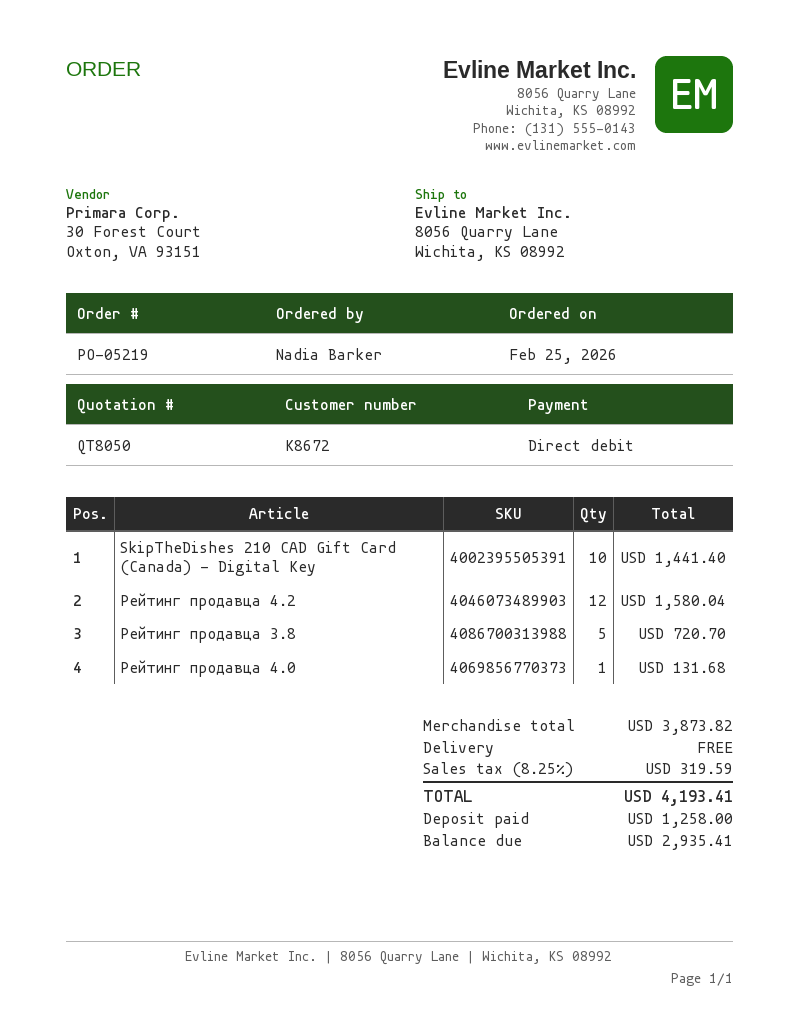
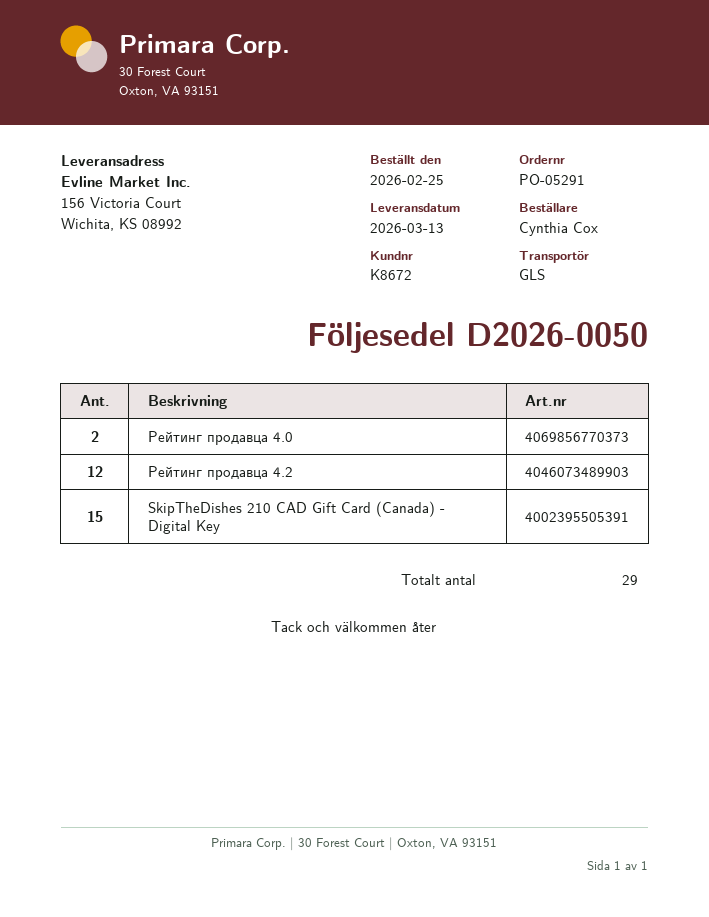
order number: PO-05219 -> PO-05291
ordered by: Nadia Barker -> Cynthia Cox
ship to: 8056 Quarry Lane, Wichita, KS 08992 -> 156 Victoria Court, Wichita, KS 08992
SkipTheDishes 210 CAD Gift Card (Canada) - Digital Key: 10 -> 15
Рейтинг продавца 3.8: 5 -> none
Рейтинг продавца 4.0: 1 -> 2

